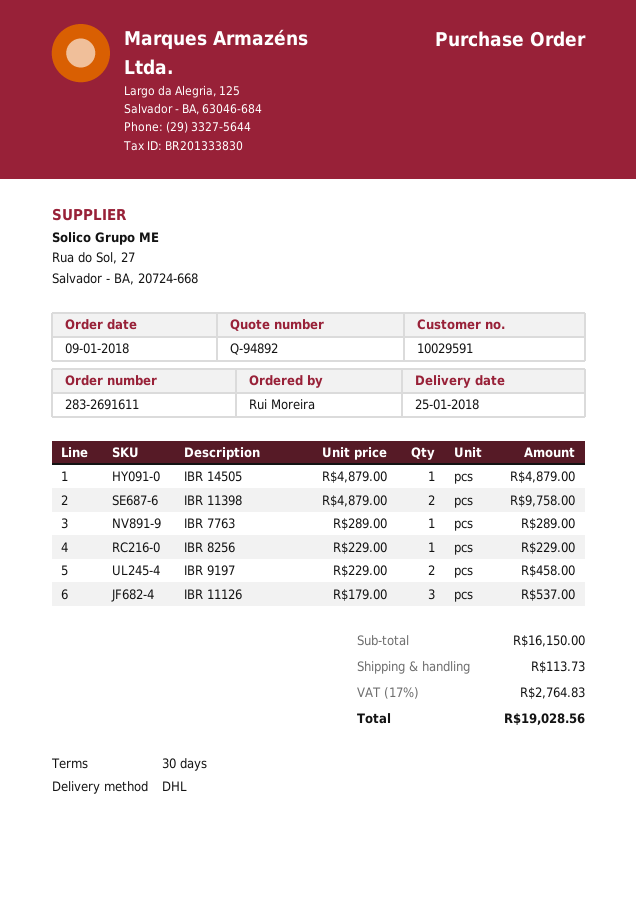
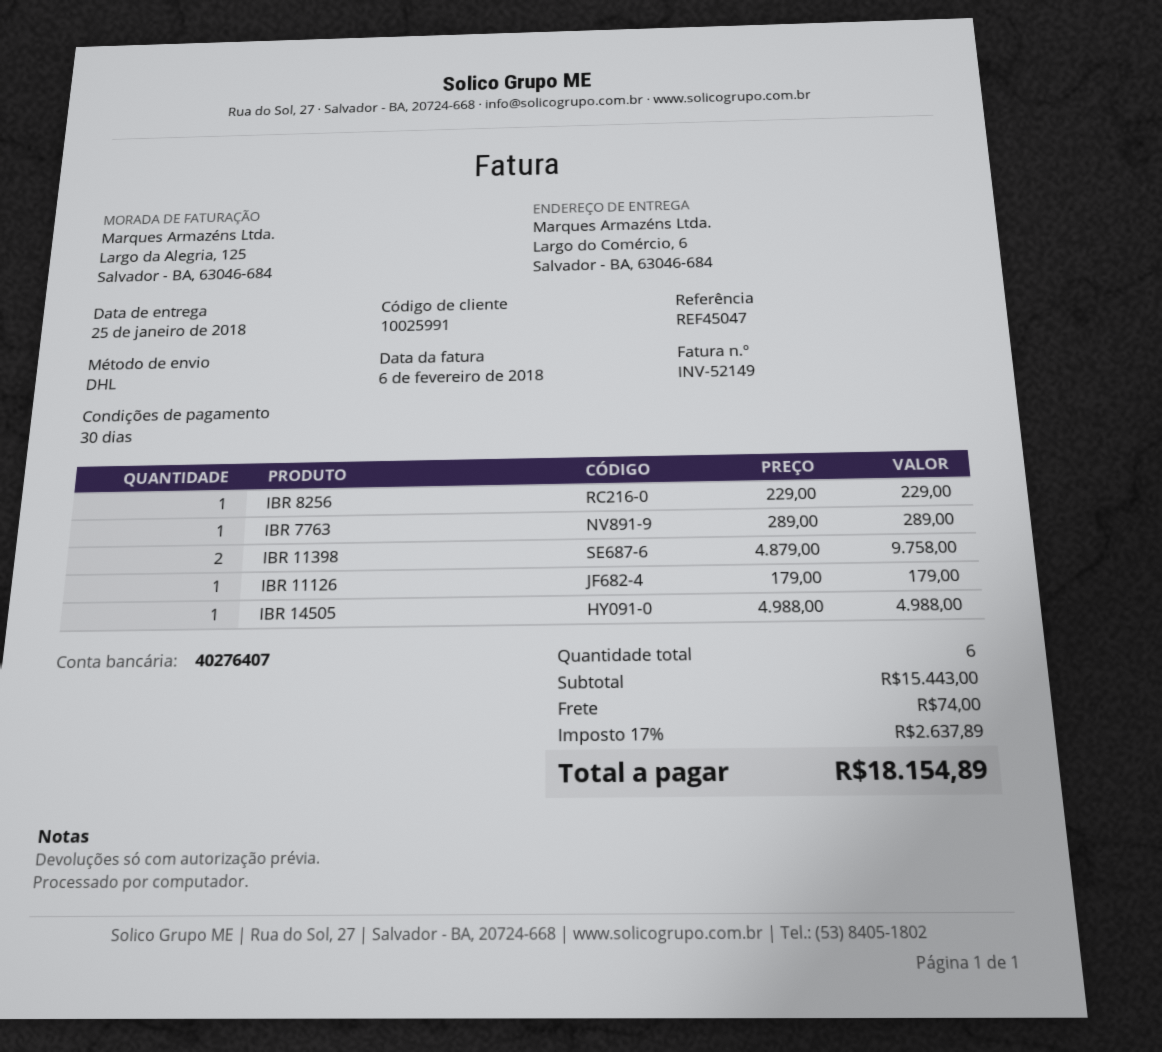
customer number: 10029591 -> 10025991
IBR 14505: 1 x 4879.00 = 4879.00 -> 1 x 4988.00 = 4988.00
IBR 9197: 2 x 229.00 = 458.00 -> none
IBR 11126: 3 x 179.00 = 537.00 -> 1 x 179.00 = 179.00
subtotal: 16150.00 -> 15443.00
shipping: 113.73 -> 74.00
tax: 17% = 2764.83 -> 17% = 2637.89
total: 19028.56 -> 18154.89

